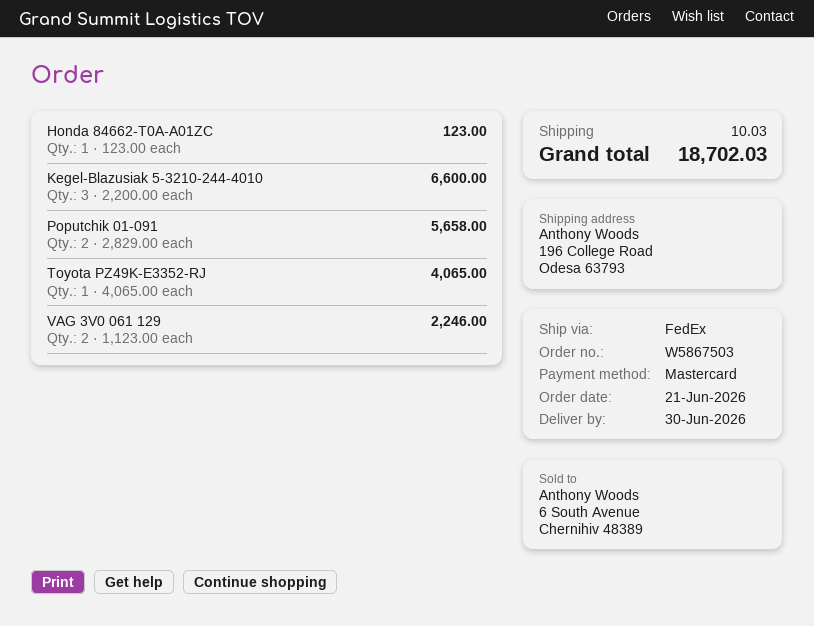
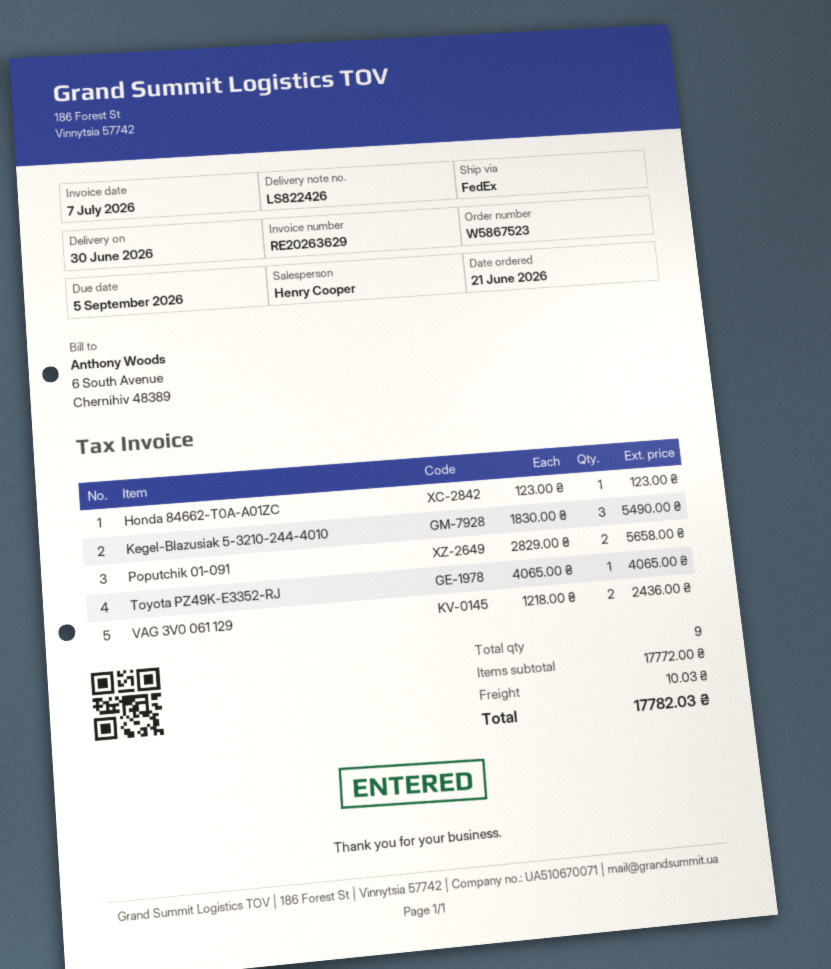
order number: W5867503 -> W5867523
Kegel-Blazusiak 5-3210-244-4010: 3 x 2200.00 = 6600.00 -> 3 x 1830.00 = 5490.00
VAG 3V0 061 129: 2 x 1123.00 = 2246.00 -> 2 x 1218.00 = 2436.00
total: 18702.03 -> 17782.03

